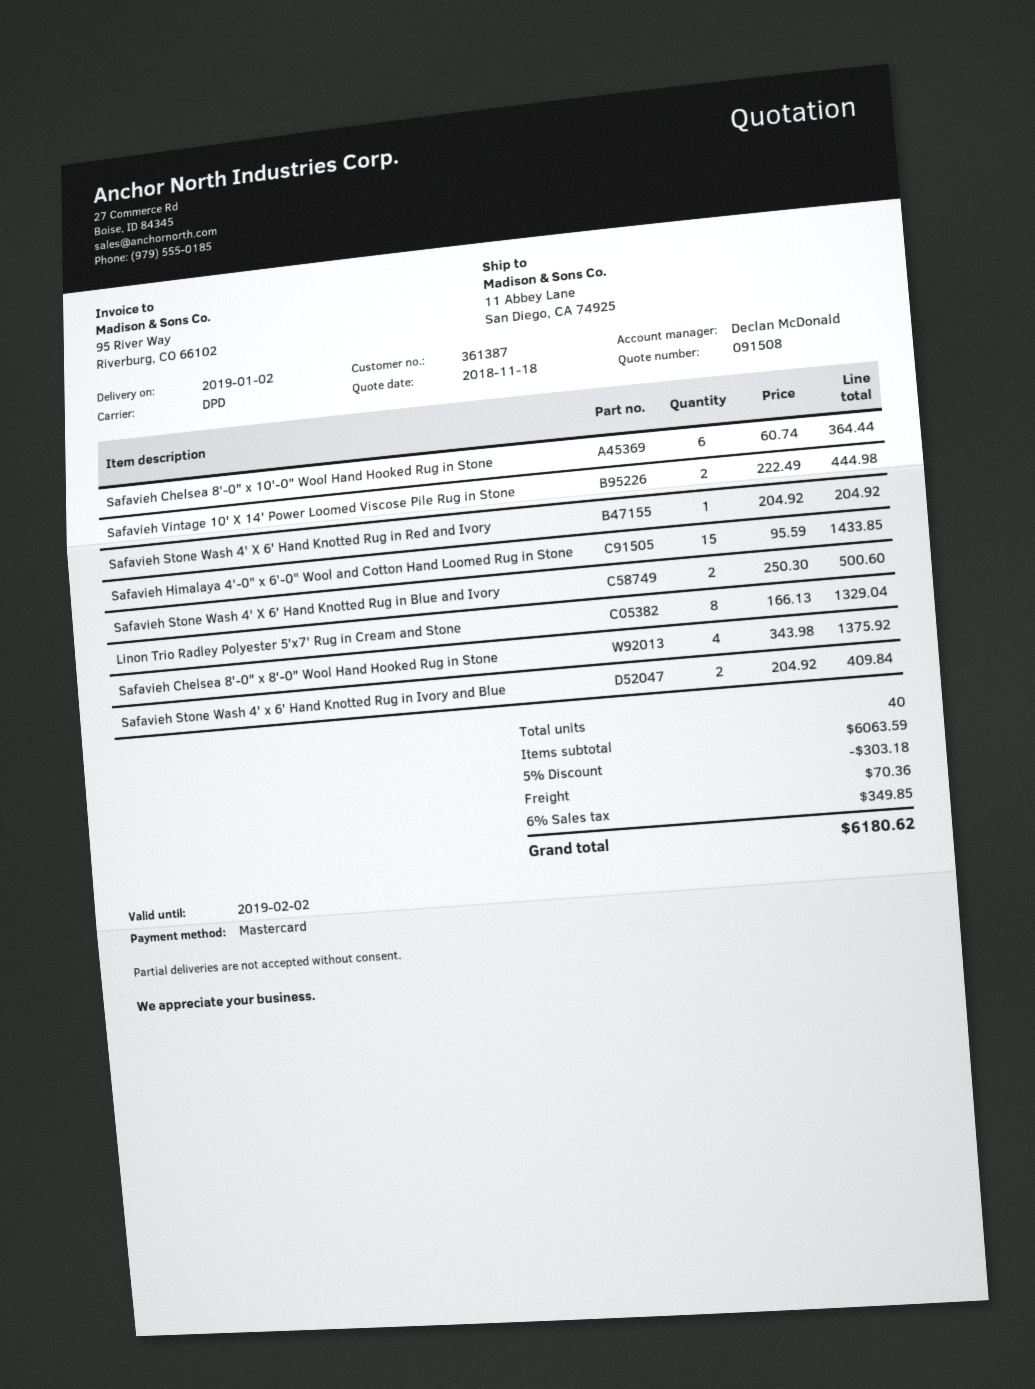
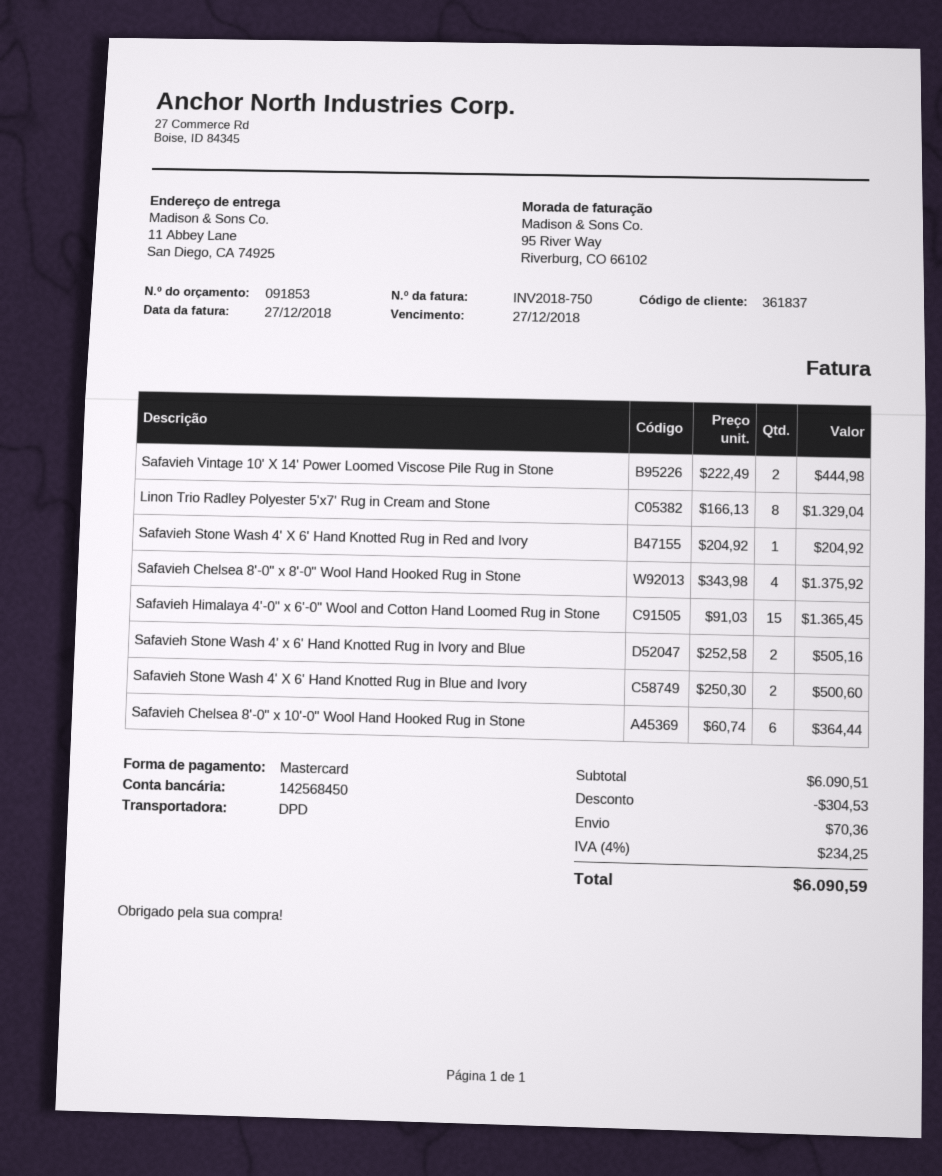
quote number: 091508 -> 091853
customer number: 361387 -> 361837
Safavieh Himalaya 4'-0" x 6'-0" Wool and Cotton Hand Loomed Rug in Stone: 15 x 95.59 = 1433.85 -> 15 x 91.03 = 1365.45
Safavieh Stone Wash 4' x 6' Hand Knotted Rug in Ivory and Blue: 2 x 204.92 = 409.84 -> 2 x 252.58 = 505.16
subtotal: 6063.59 -> 6090.51
discount: 303.18 -> 304.53
tax: 6% = 349.85 -> 4% = 234.25
total: 6180.62 -> 6090.59

